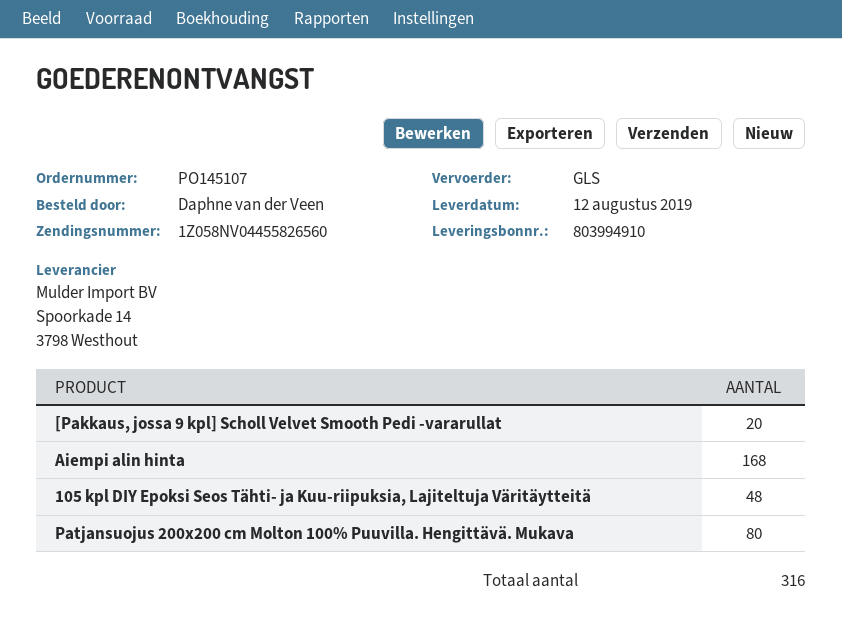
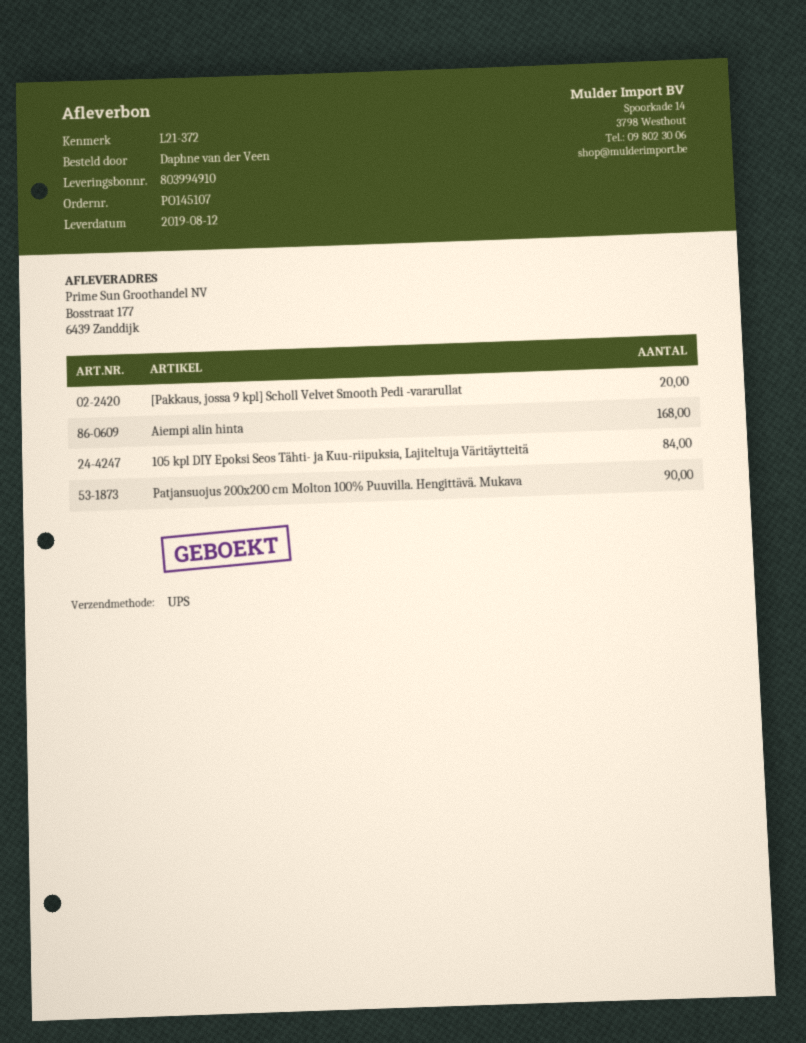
shipping method: GLS -> UPS
105 kpl DIY Epoksi Seos Tähti- ja Kuu-riipuksia, Lajiteltuja Väritäytteitä: 48 -> 84
Patjansuojus 200x200 cm Molton 100% Puuvilla. Hengittävä. Mukava: 80 -> 90

